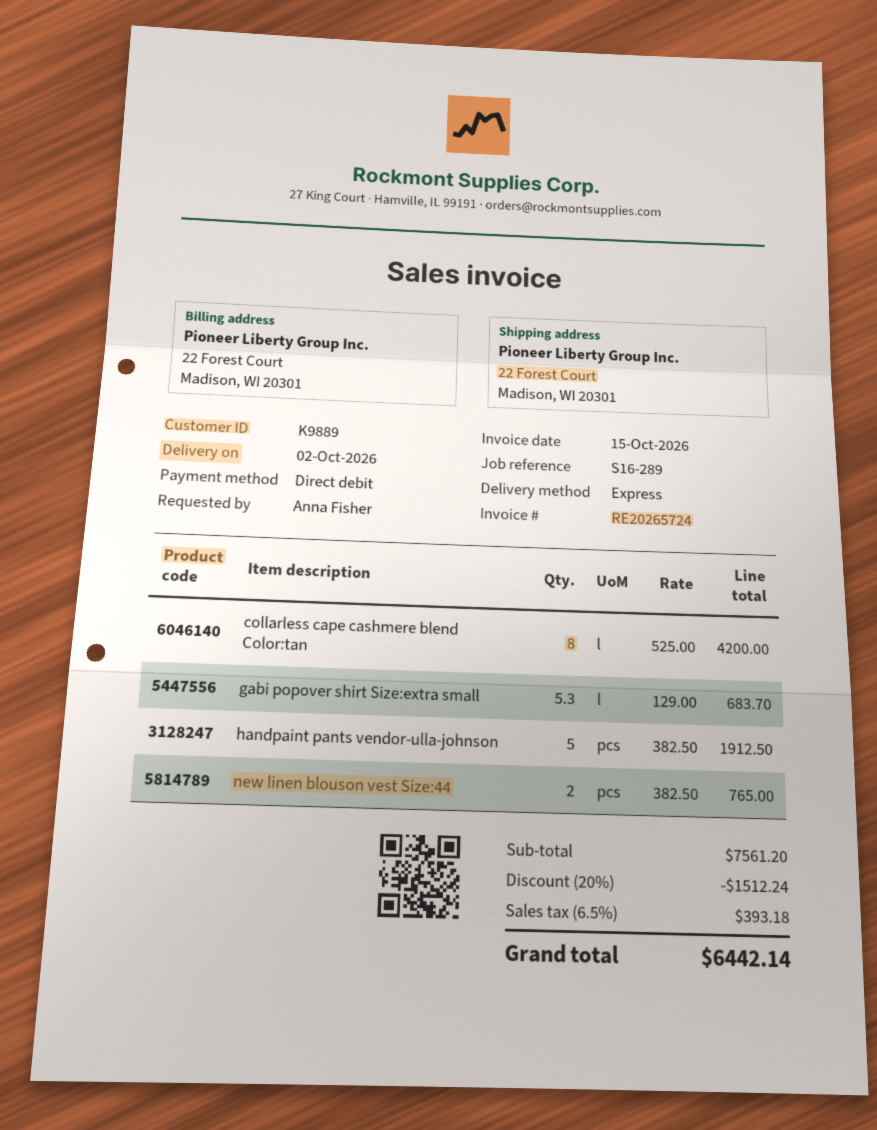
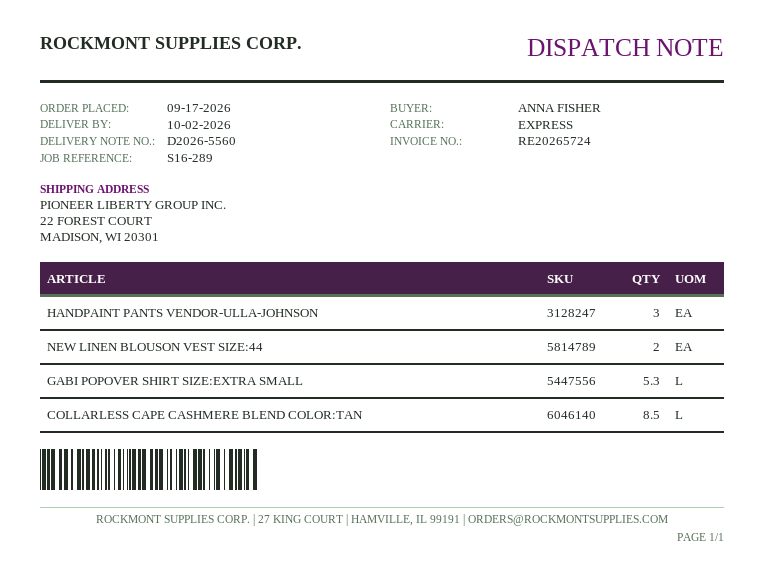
collarless cape cashmere blend Color:tan: 8 -> 8.5
handpaint pants vendor-ulla-johnson: 5 -> 3

